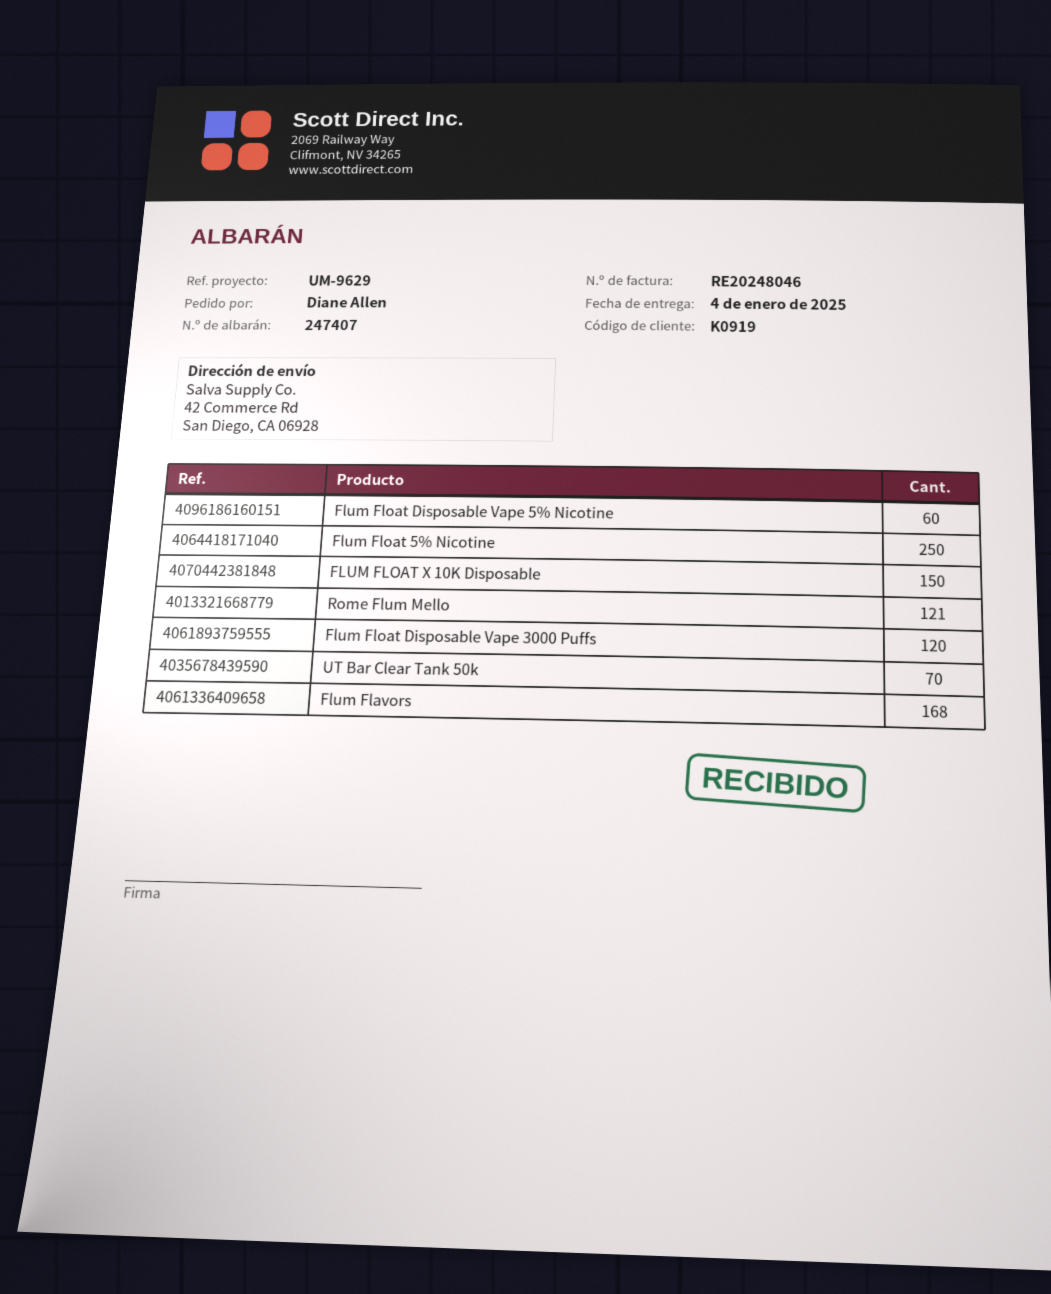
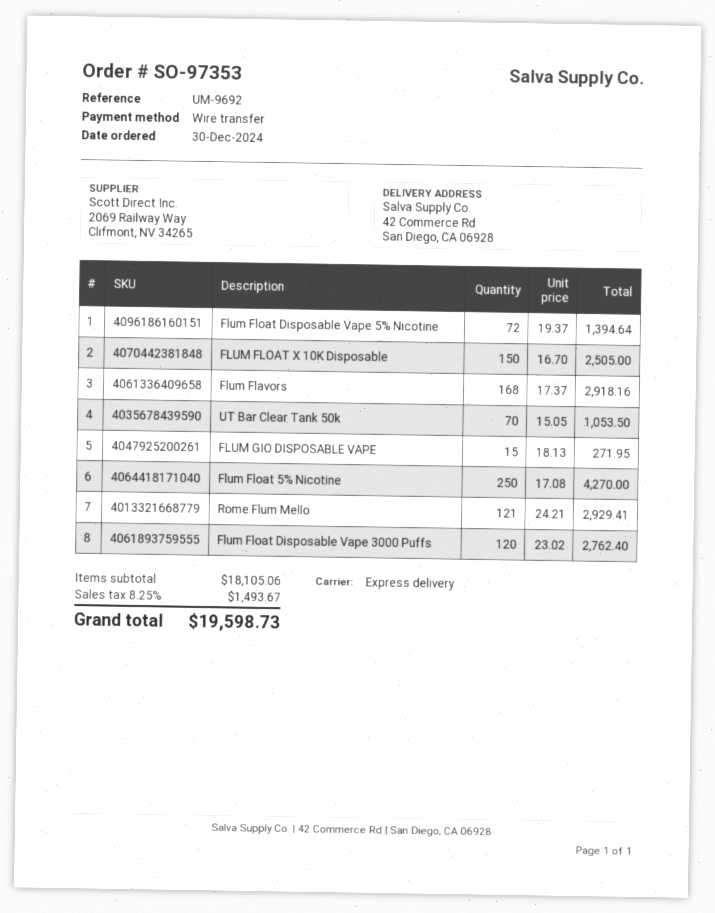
reference: UM-9629 -> UM-9692
Flum Float Disposable Vape 5% Nicotine: 60 -> 72
FLUM GIO DISPOSABLE VAPE: none -> 15

